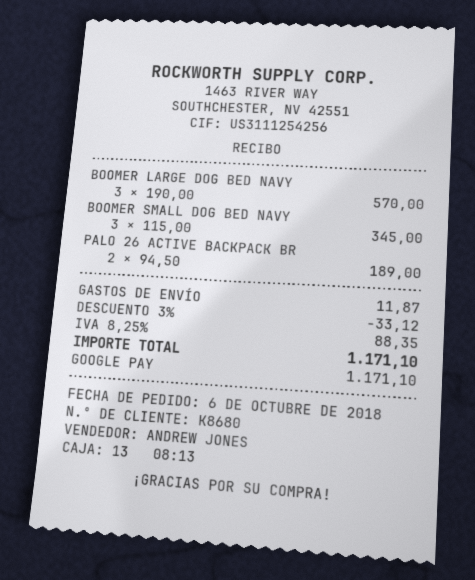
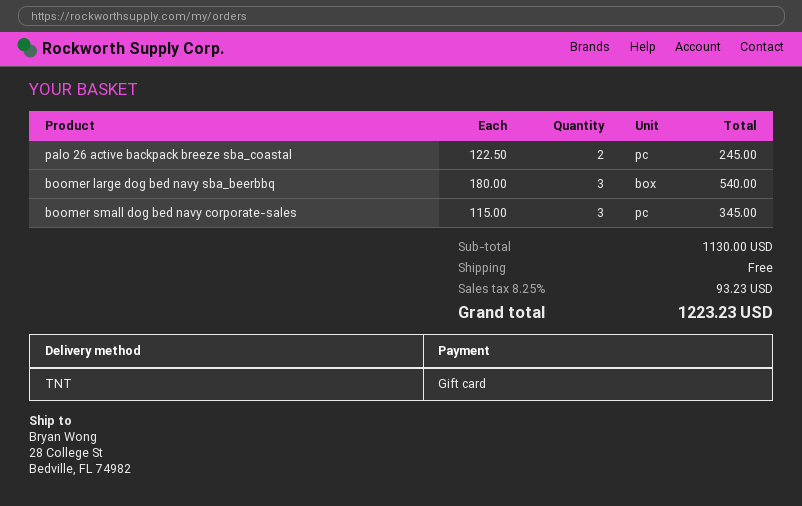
payment method: Google Pay -> gift card
BOOMER LARGE DOG BED NAVY: 3 x 190.00 = 570.00 -> 3 x 180.00 = 540.00
PALO 26 ACTIVE BACKPACK BR: 2 x 94.50 = 189.00 -> 2 x 122.50 = 245.00
discount: 3% = 33.12 -> none
shipping: 11.87 -> 0.00
tax: 8.25% = 88.35 -> 8.25% = 93.23
total: 1171.10 -> 1223.23

